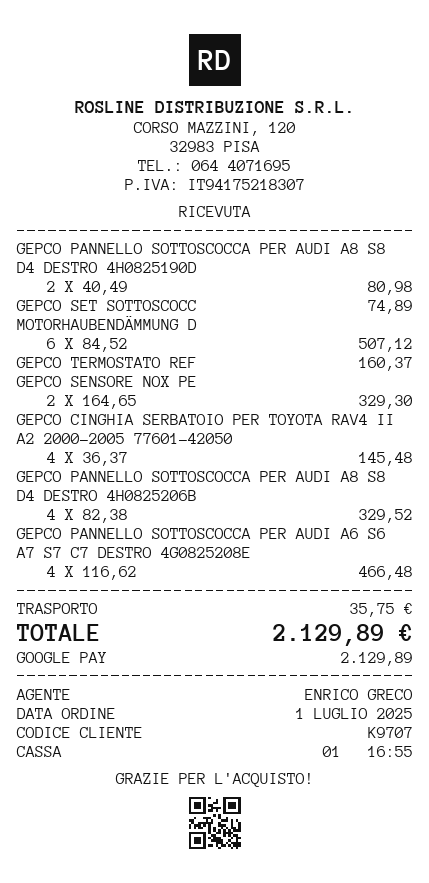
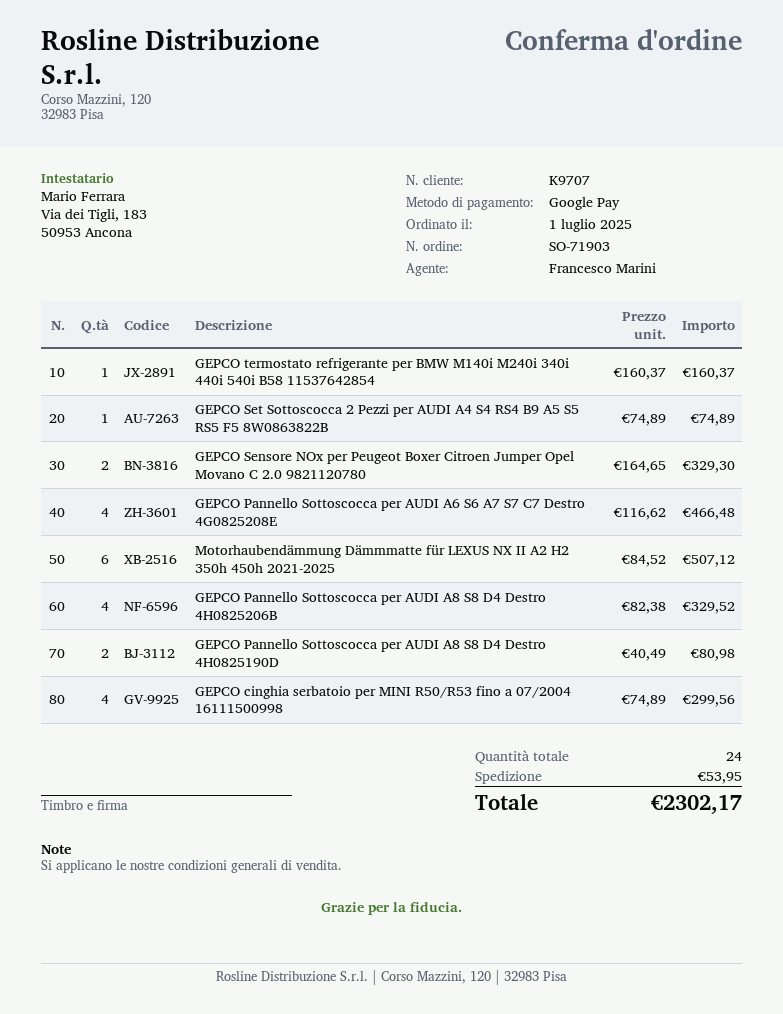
sales rep: ENRICO GRECO -> Francesco Marini
GEPCO CINGHIA SERBATOIO PER TOYOTA RAV4 II A2 2000-2005 77601-42050: 4 x 36.37 = 145.48 -> none
GEPCO cinghia serbatoio per MINI R50/R53 fino a 07/2004 16111500998: none -> 4 x 74.89 = 299.56
shipping: 35.75 -> 53.95
total: 2129.89 -> 2302.17

